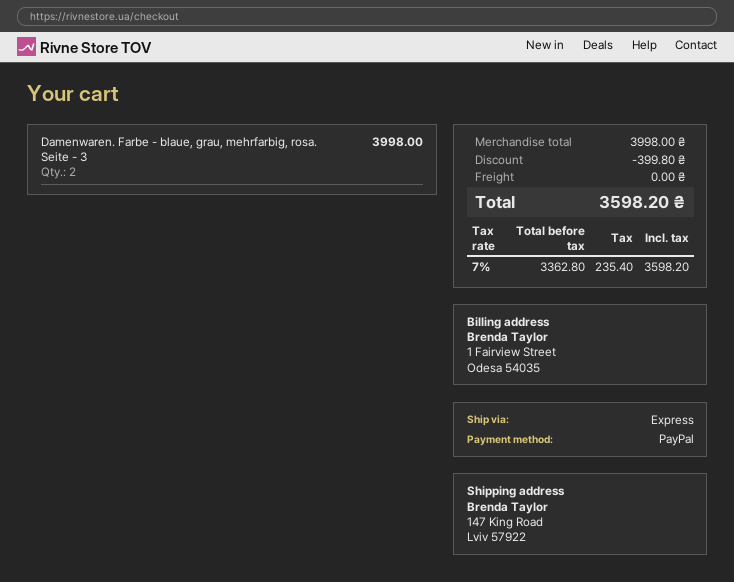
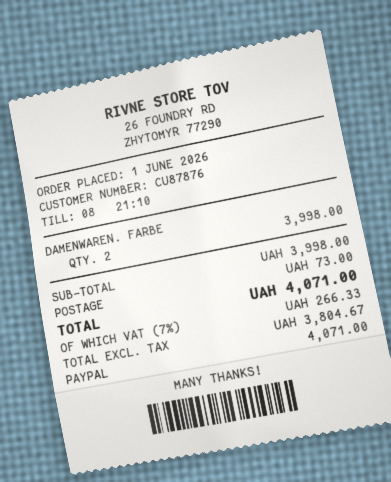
discount: 399.80 -> none
shipping: 0.00 -> 73.00
net: 3362.80 -> 3804.67
tax: 7% = 235.40 -> 7% = 266.33
total: 3598.20 -> 4071.00

